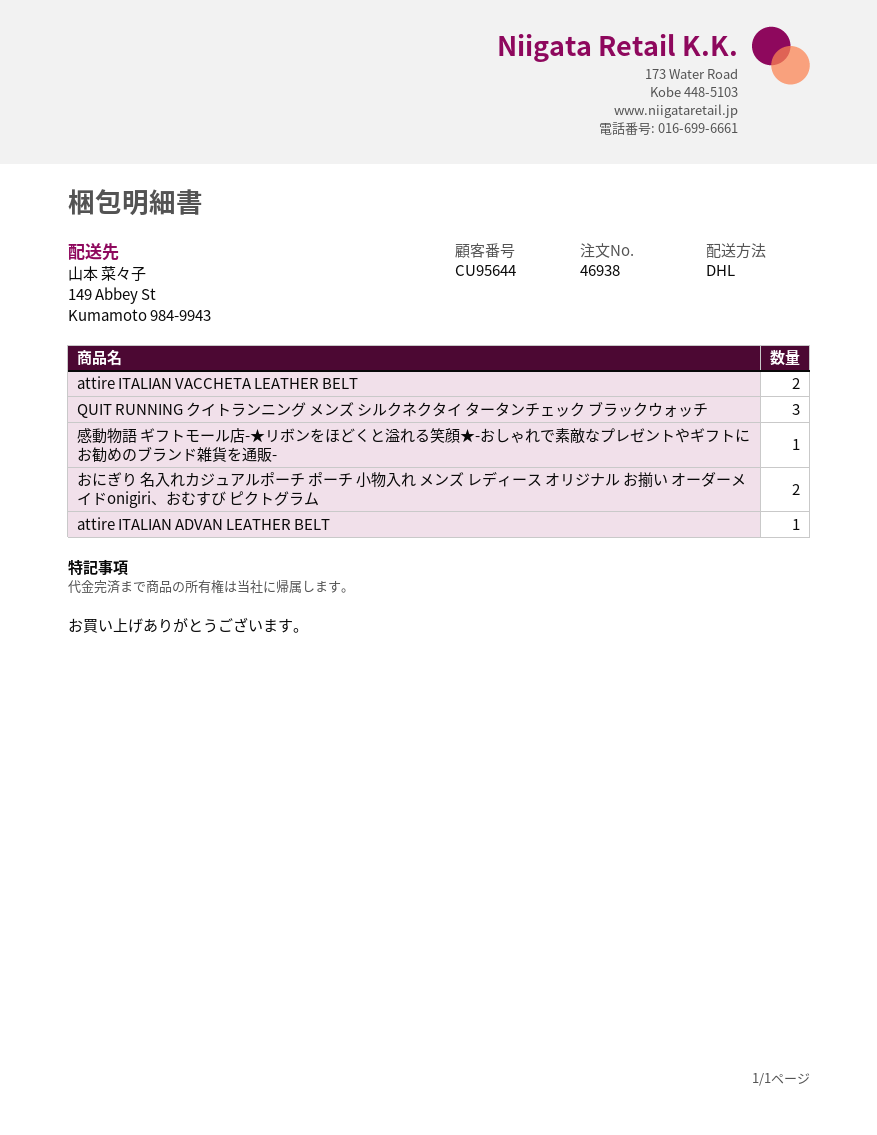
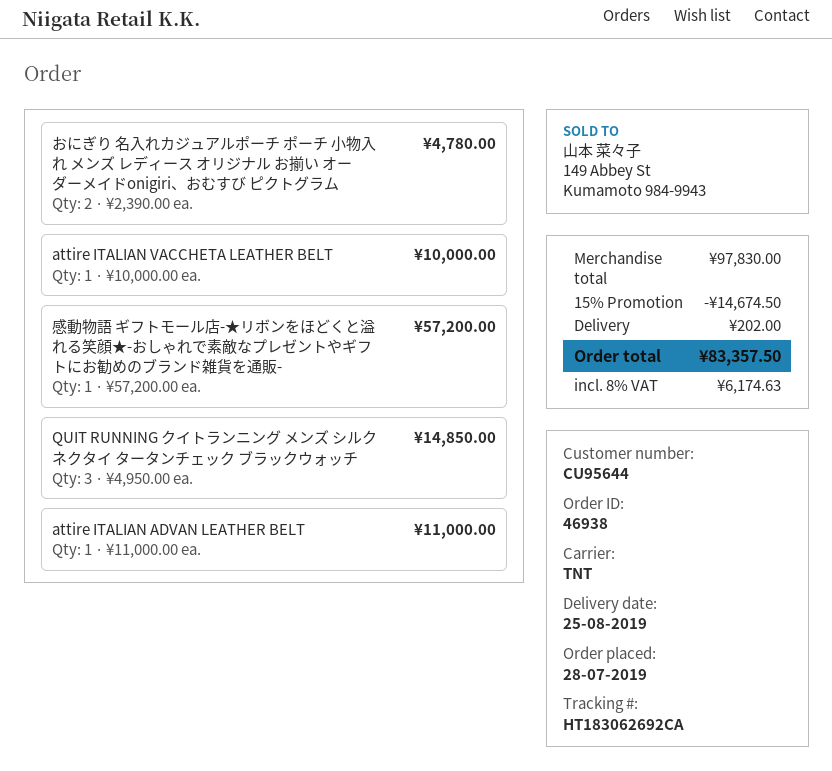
shipping method: DHL -> TNT
attire ITALIAN VACCHETA LEATHER BELT: 2 -> 1

